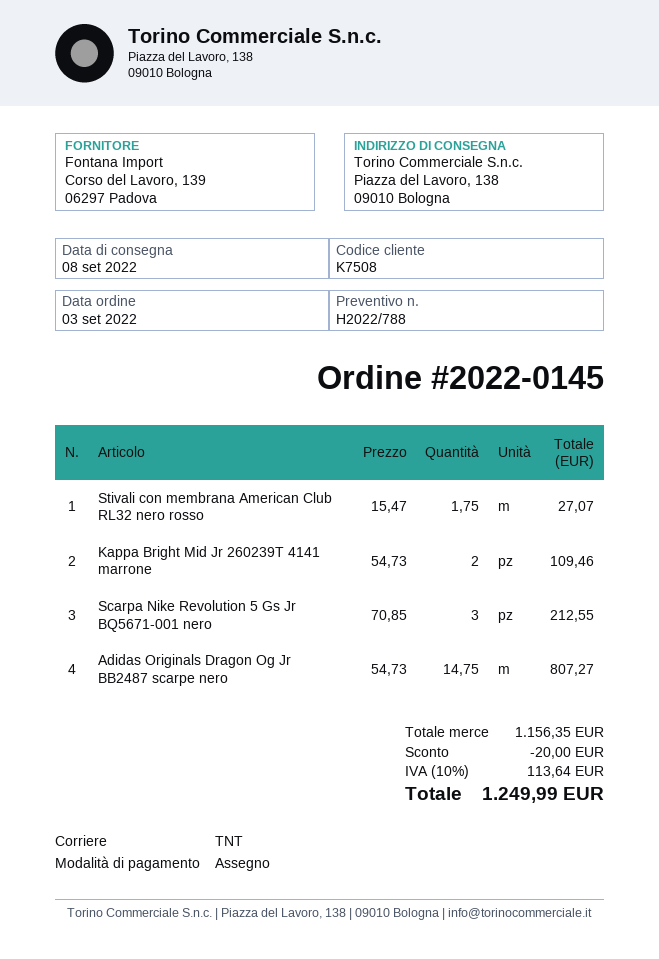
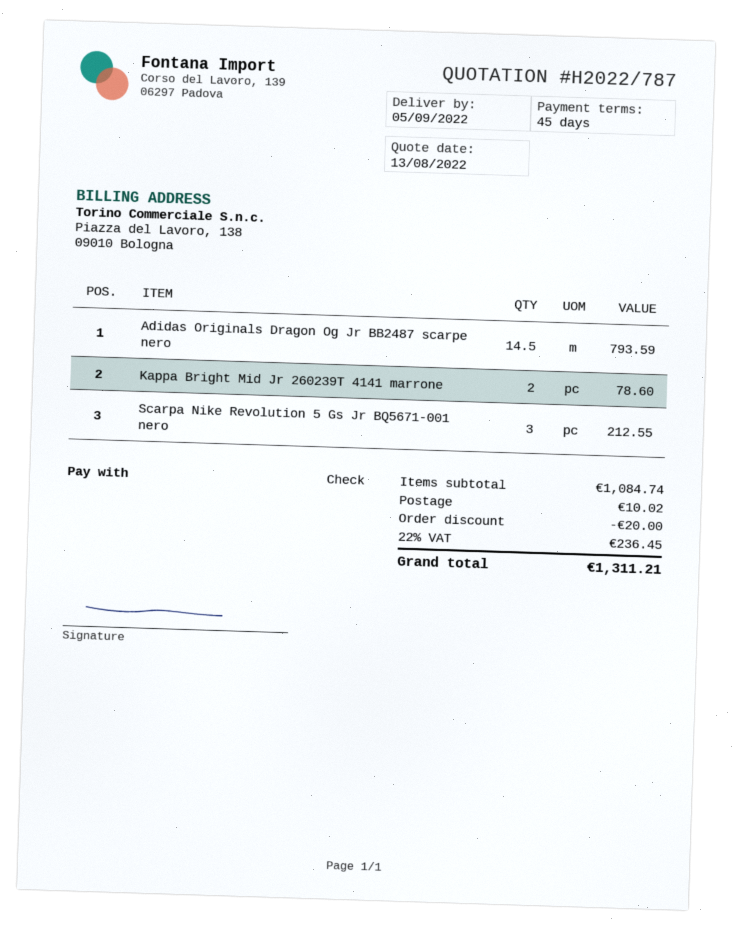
quote number: H2022/788 -> H2022/787
delivery date: 2022-09-08 -> 2022-09-05
Stivali con membrana American Club RL32 nero rosso: 1.75 for 27.07 -> none
Kappa Bright Mid Jr 260239T 4141 marrone: 2 for 109.46 -> 2 for 78.60
Adidas Originals Dragon Og Jr BB2487 scarpe nero: 14.75 for 807.27 -> 14.5 for 793.59
subtotal: 1156.35 -> 1084.74
shipping: none -> 10.02
tax: 10% = 113.64 -> 22% = 236.45
total: 1249.99 -> 1311.21

